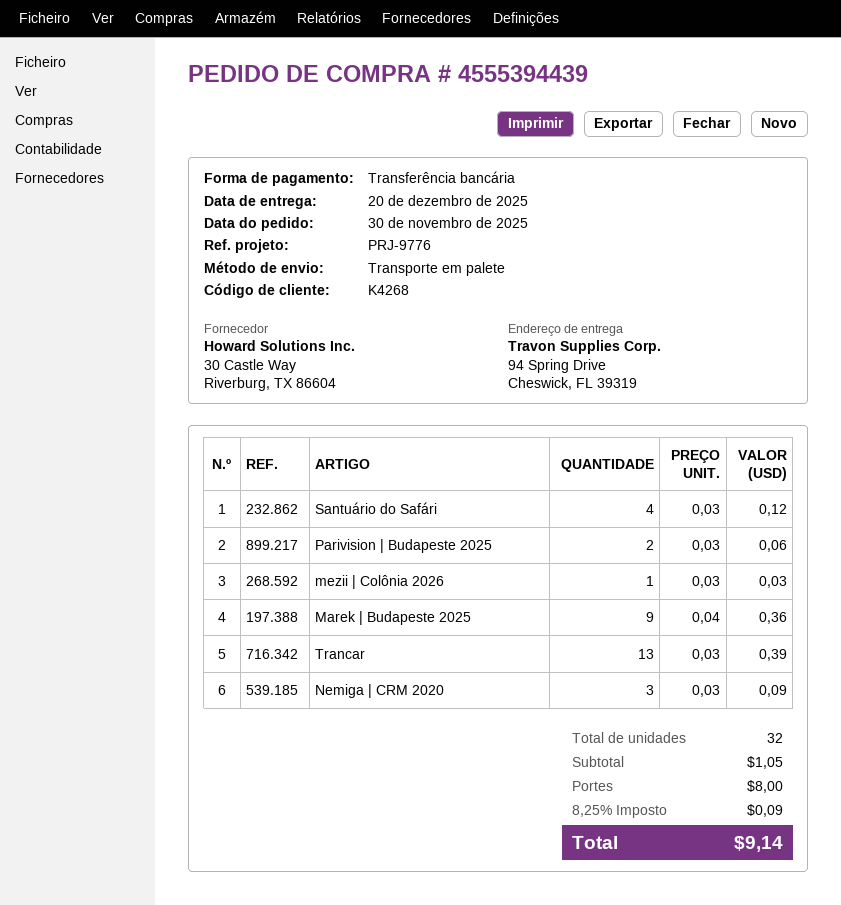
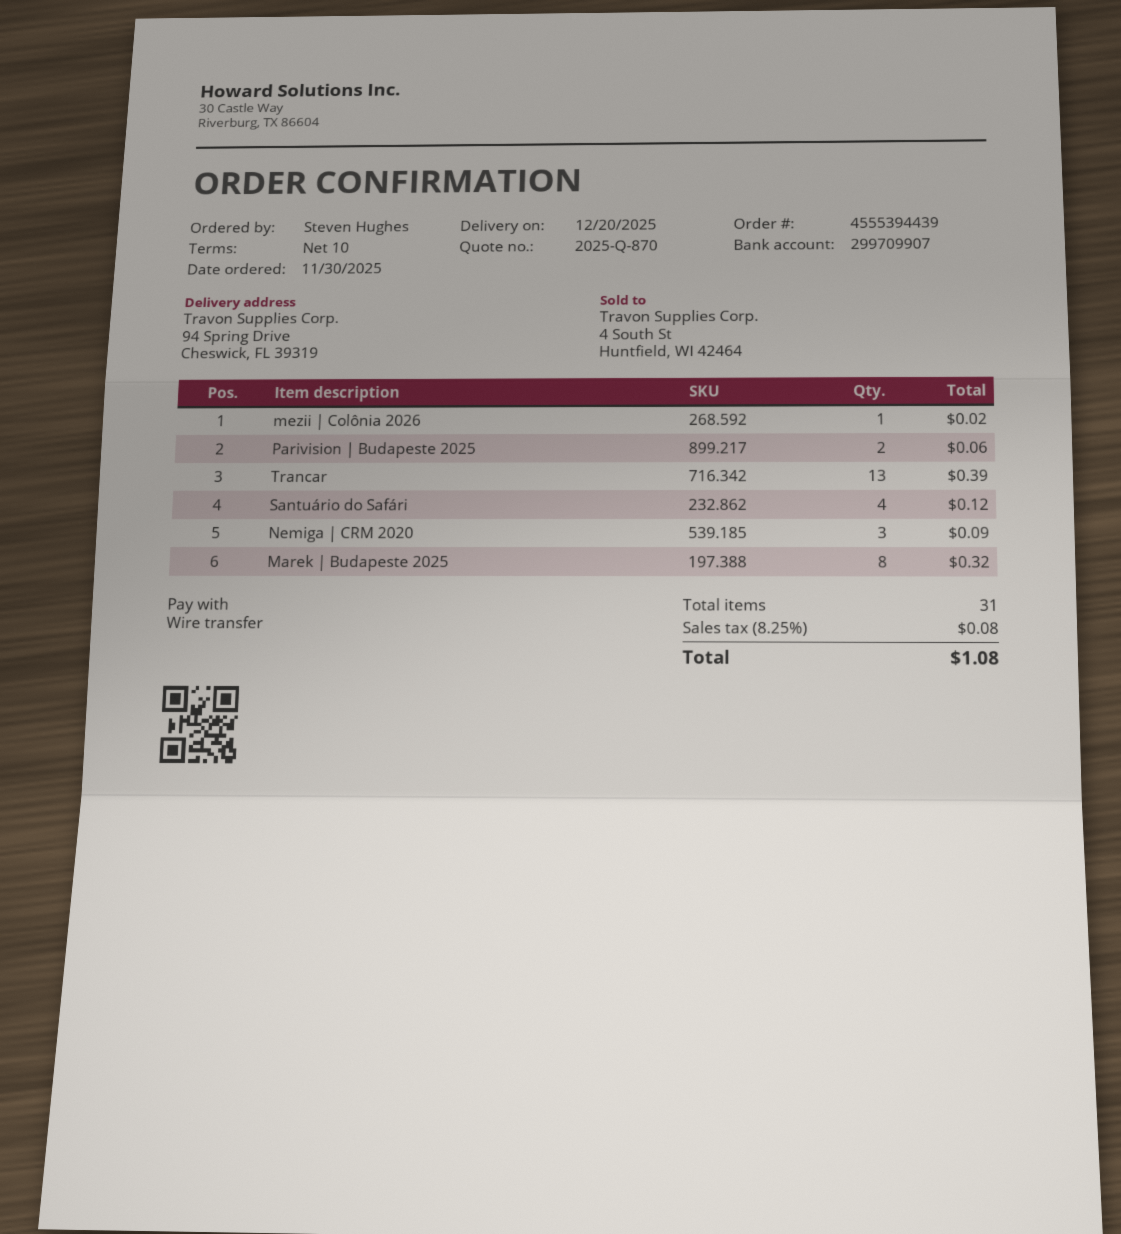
mezii | Colônia 2026: 1 for 0.03 -> 1 for 0.02
Marek | Budapeste 2025: 9 for 0.36 -> 8 for 0.32
total quantity: 32 -> 31
shipping: 8.00 -> none
tax: 8.25% = 0.09 -> 8.25% = 0.08
total: 9.14 -> 1.08

